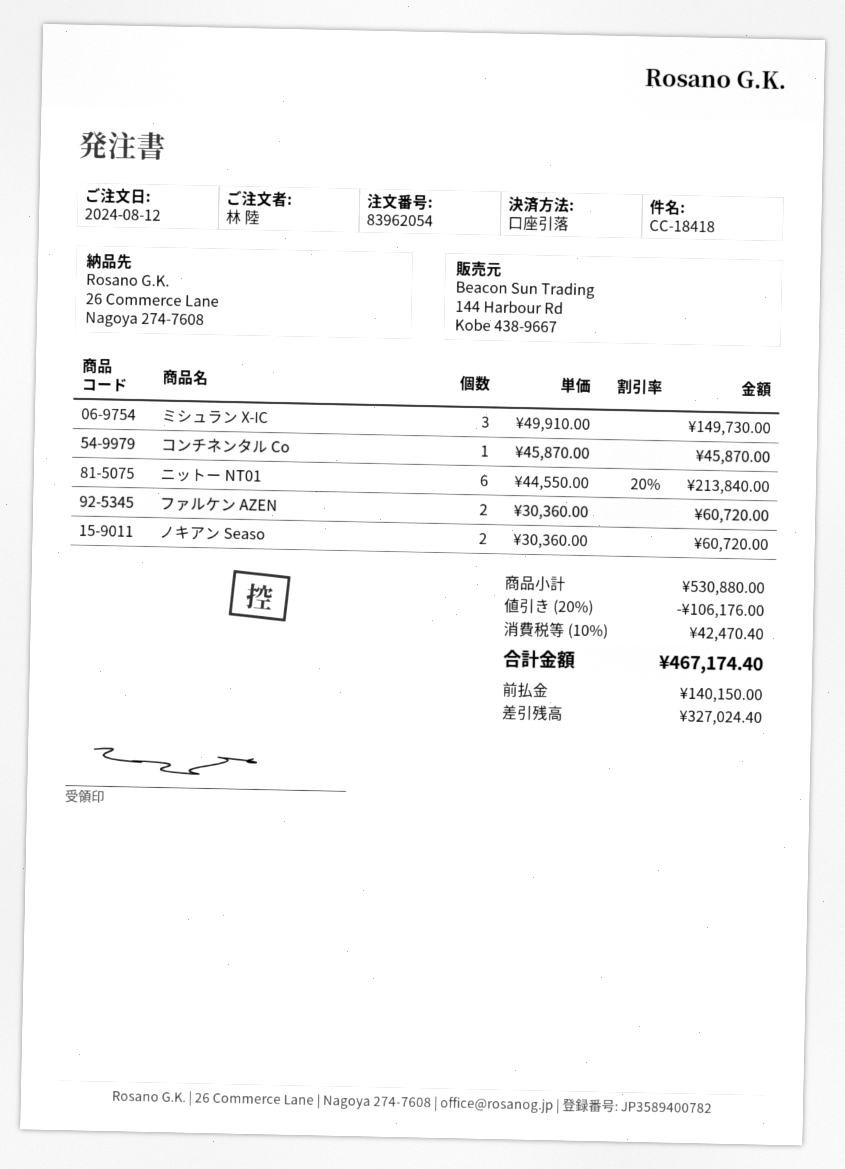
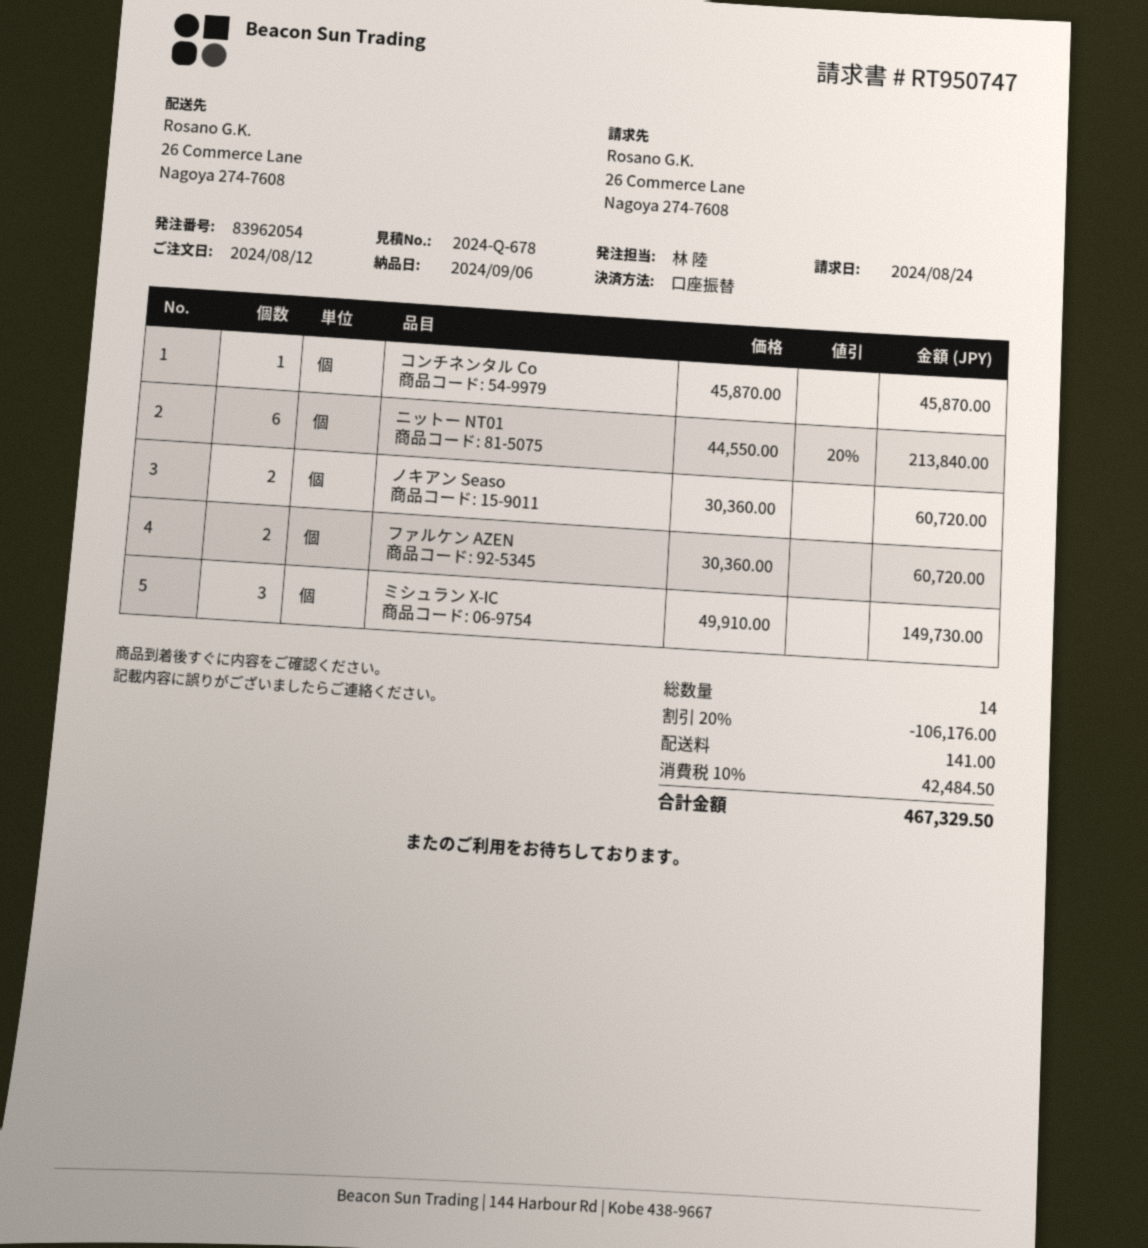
shipping: none -> 141.00
tax: 10% = 42470.40 -> 10% = 42484.50
total: 467174.40 -> 467329.50

